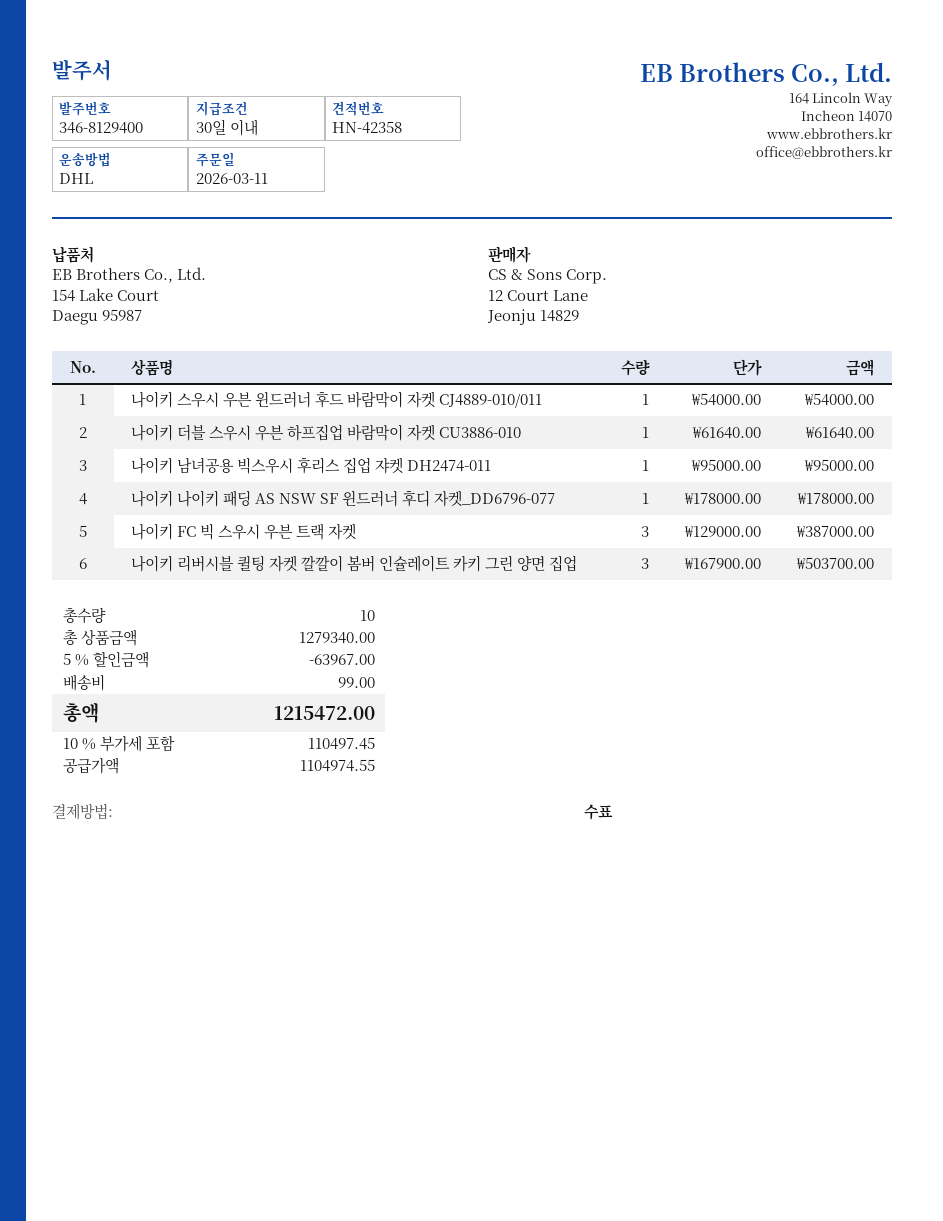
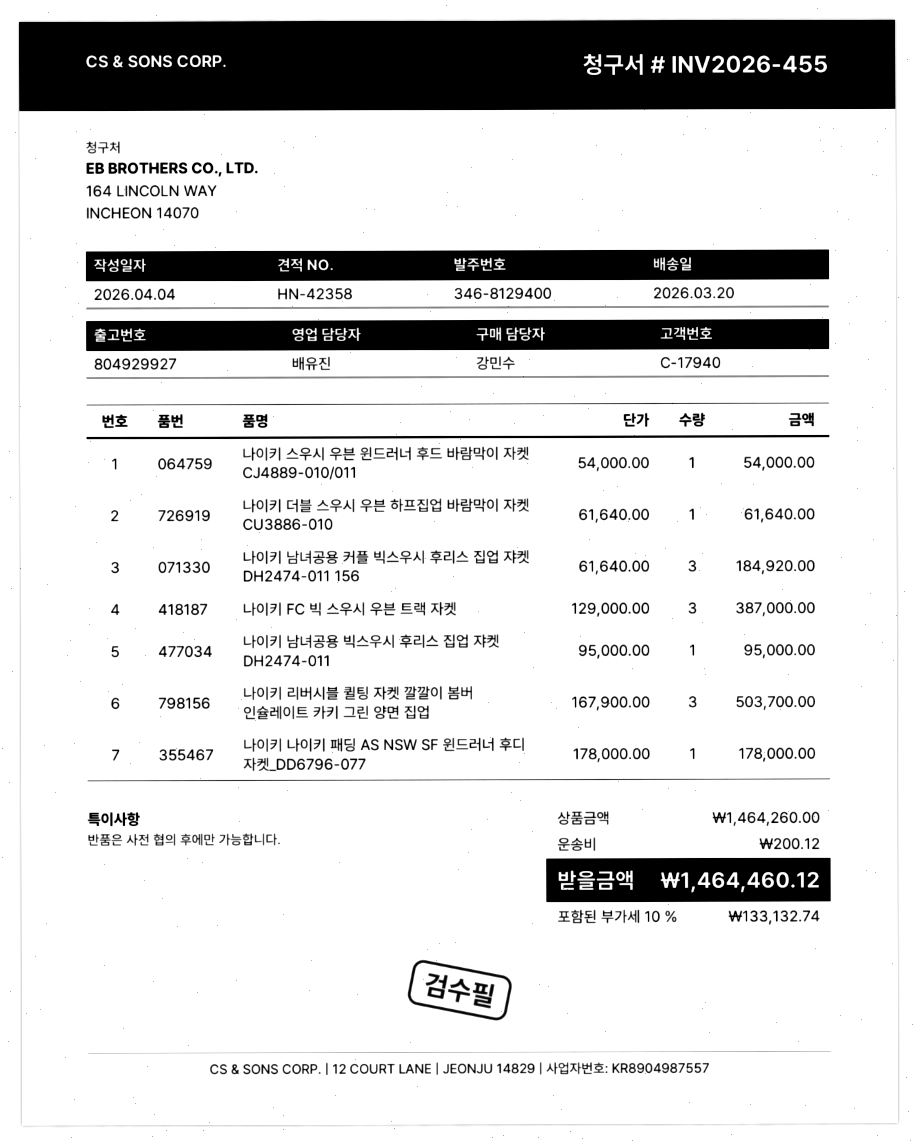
나이키 남녀공용 커플 빅스우시 후리스 집업 쟈켓 DH2474-011 156: none -> 3 x 61640.00 = 184920.00
subtotal: 1279340.00 -> 1464260.00
discount: 5% = 63967.00 -> none
shipping: 99.00 -> 200.12
tax: 10% = 110497.45 -> 10% = 133132.74
total: 1215472.00 -> 1464460.12

